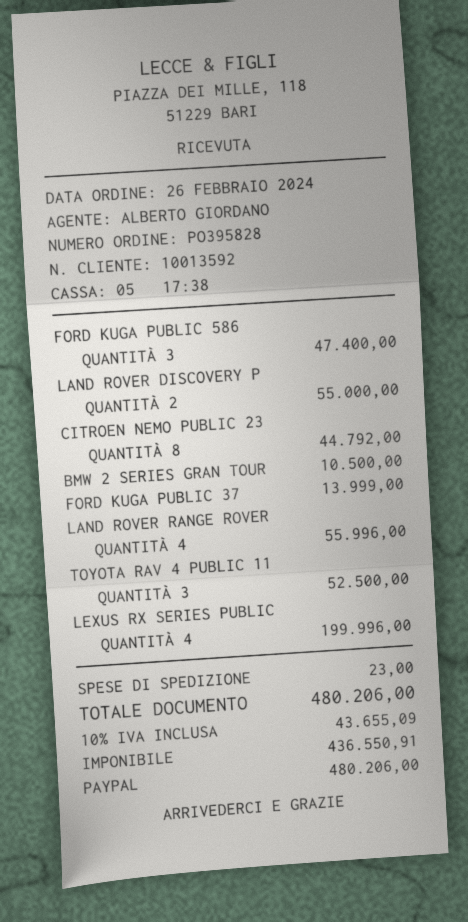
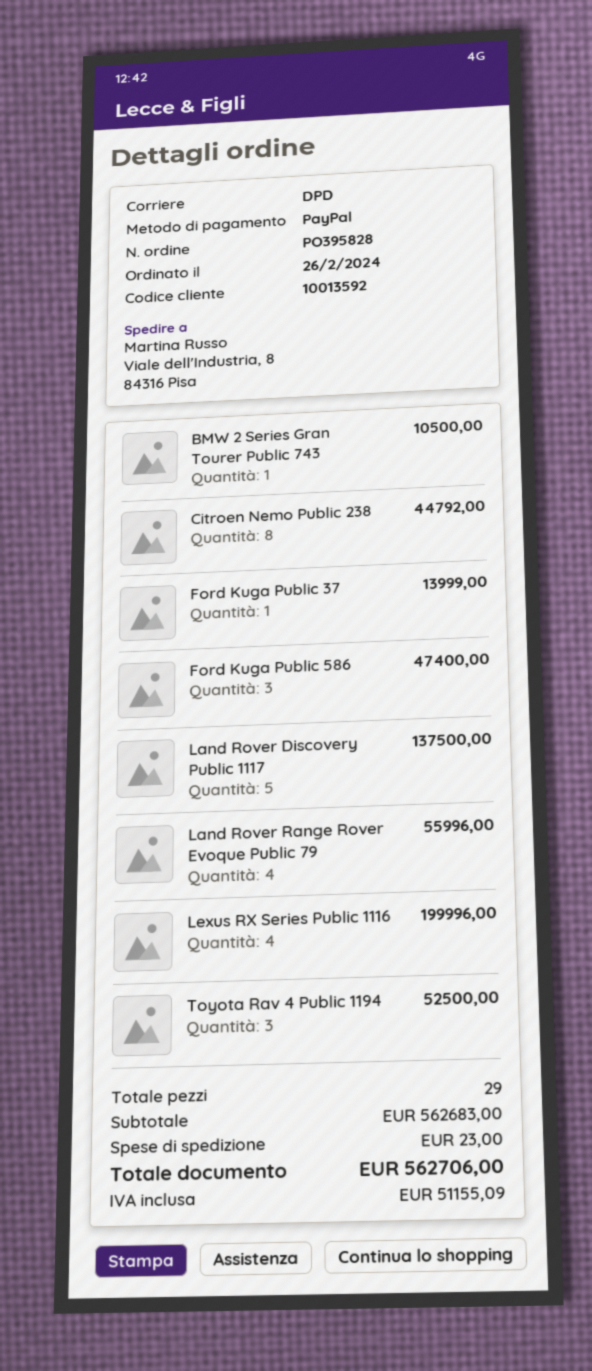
LAND ROVER DISCOVERY P: 2 for 55000.00 -> 5 for 137500.00
tax: 43655.09 -> 51155.09
total: 480206.00 -> 562706.00

